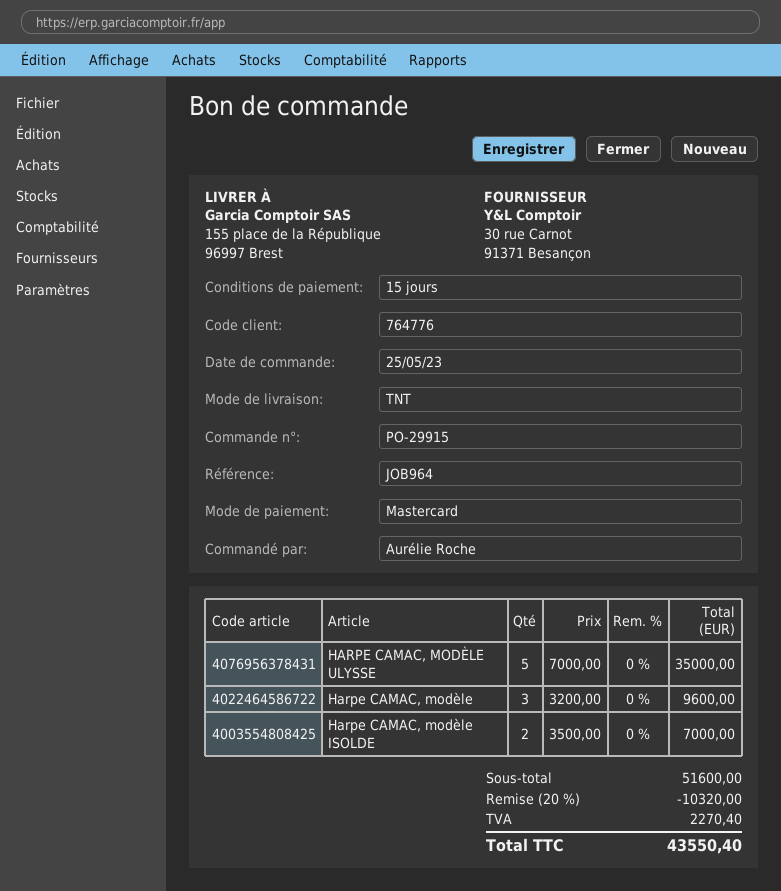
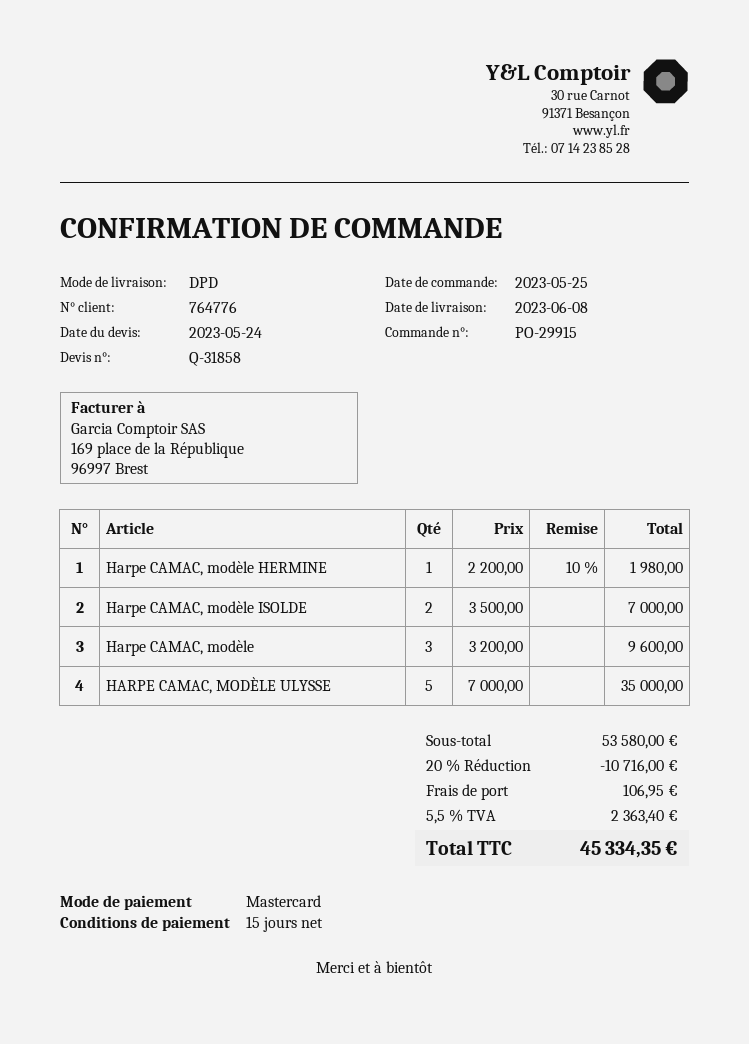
shipping method: TNT -> DPD
Harpe CAMAC, modèle HERMINE: none -> 1 x 2200.00 - 10% = 1980.00
subtotal: 51600.00 -> 53580.00
discount: 20% = 10320.00 -> 20% = 10716.00
shipping: none -> 106.95
tax: 2270.40 -> 2363.40
total: 43550.40 -> 45334.35

